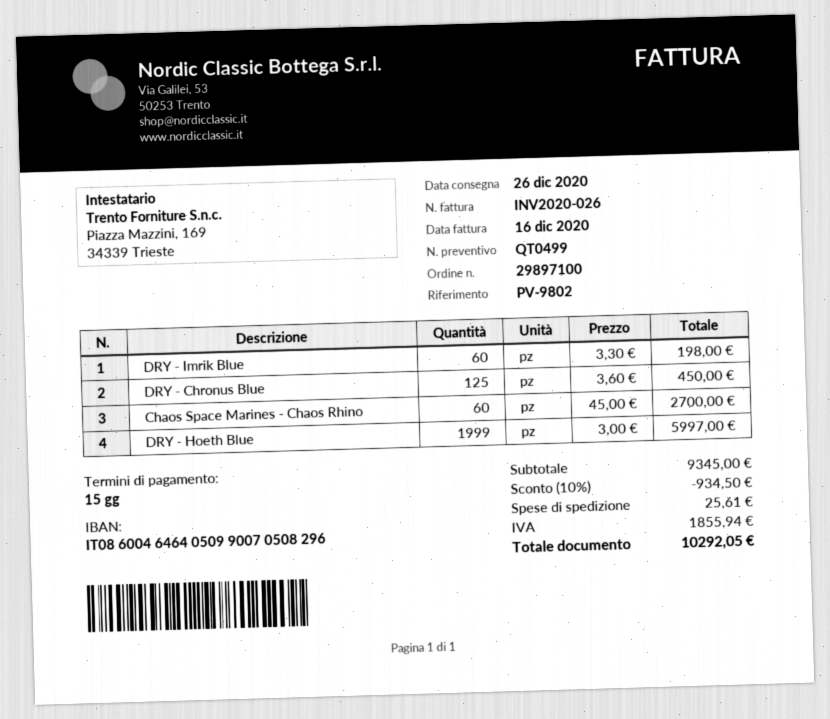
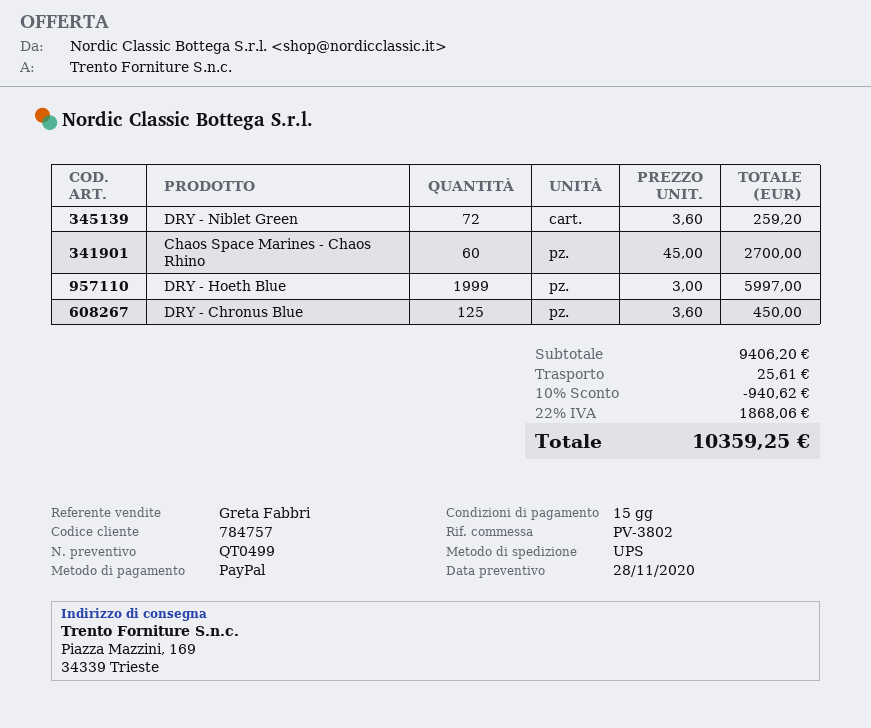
reference: PV-9802 -> PV-3802
DRY - Imrik Blue: 60 x 3.30 = 198.00 -> none
DRY - Niblet Green: none -> 72 x 3.60 = 259.20
subtotal: 9345.00 -> 9406.20
discount: 10% = 934.50 -> 10% = 940.62
tax: 1855.94 -> 1868.06
total: 10292.05 -> 10359.25

